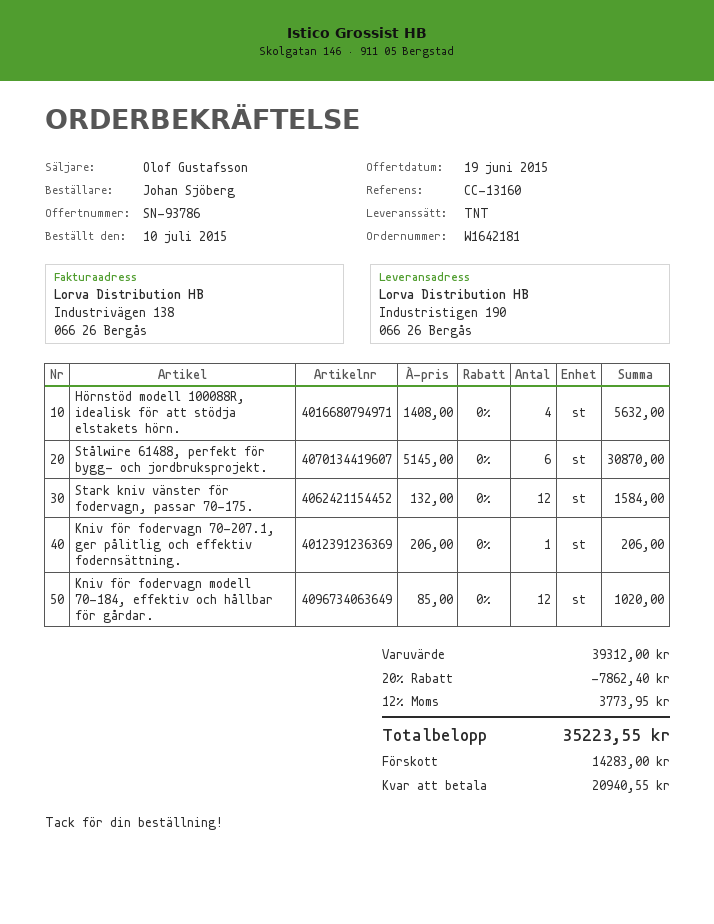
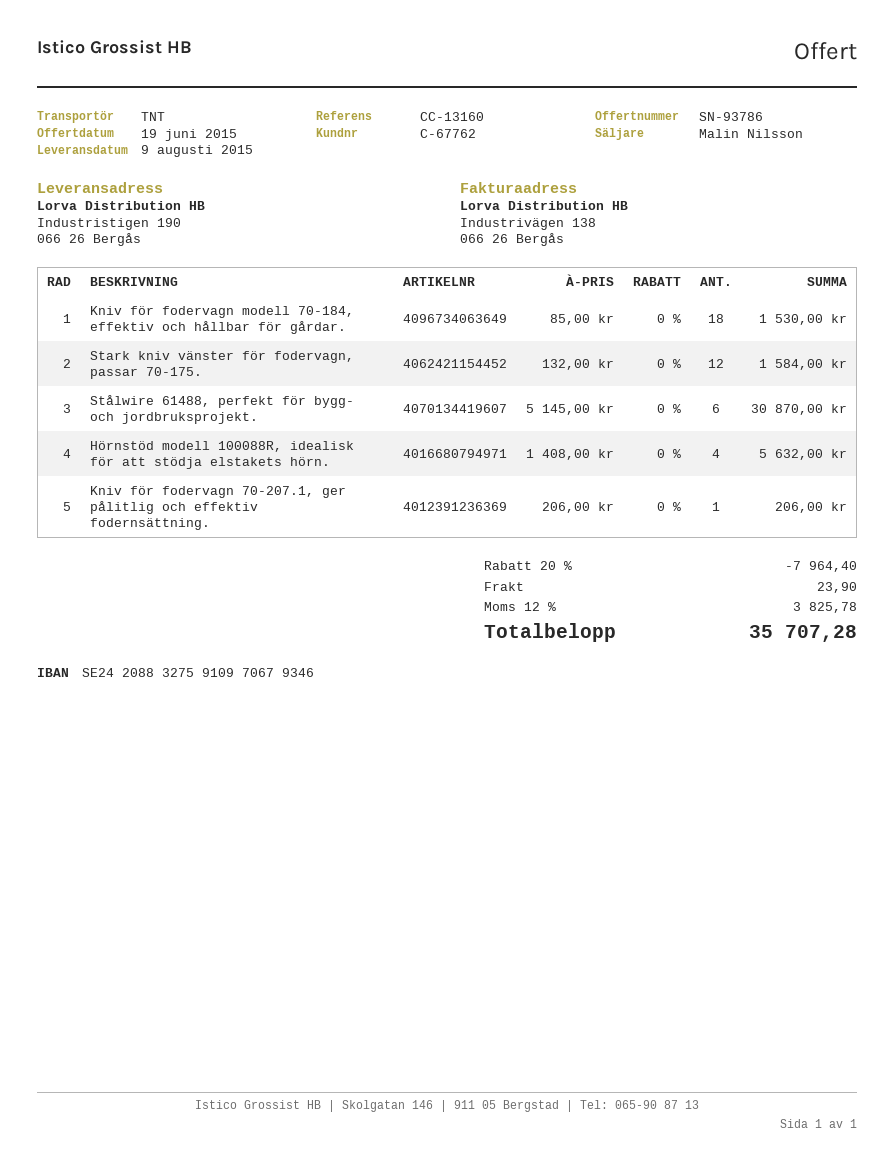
sales rep: Olof Gustafsson -> Malin Nilsson
Kniv för fodervagn modell 70-184, effektiv och hållbar för gårdar.: 12 x 85.00 = 1020.00 -> 18 x 85.00 = 1530.00
discount: 20% = 7862.40 -> 20% = 7964.40
shipping: none -> 23.90
tax: 12% = 3773.95 -> 12% = 3825.78
total: 35223.55 -> 35707.28

